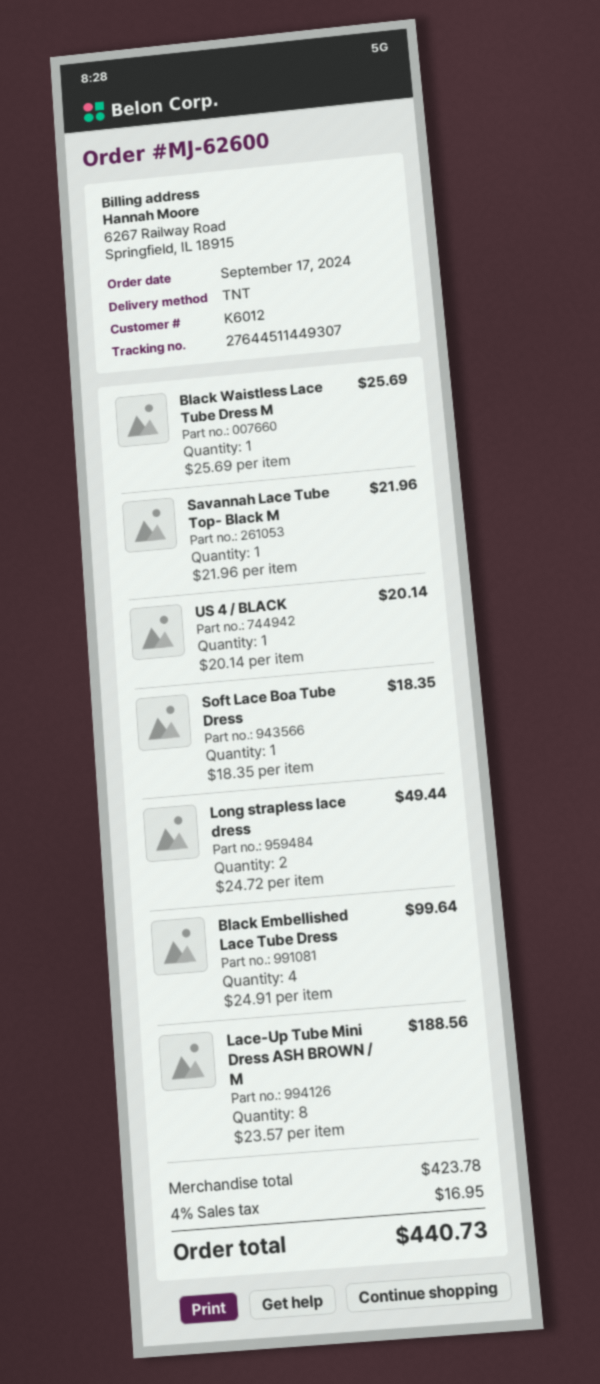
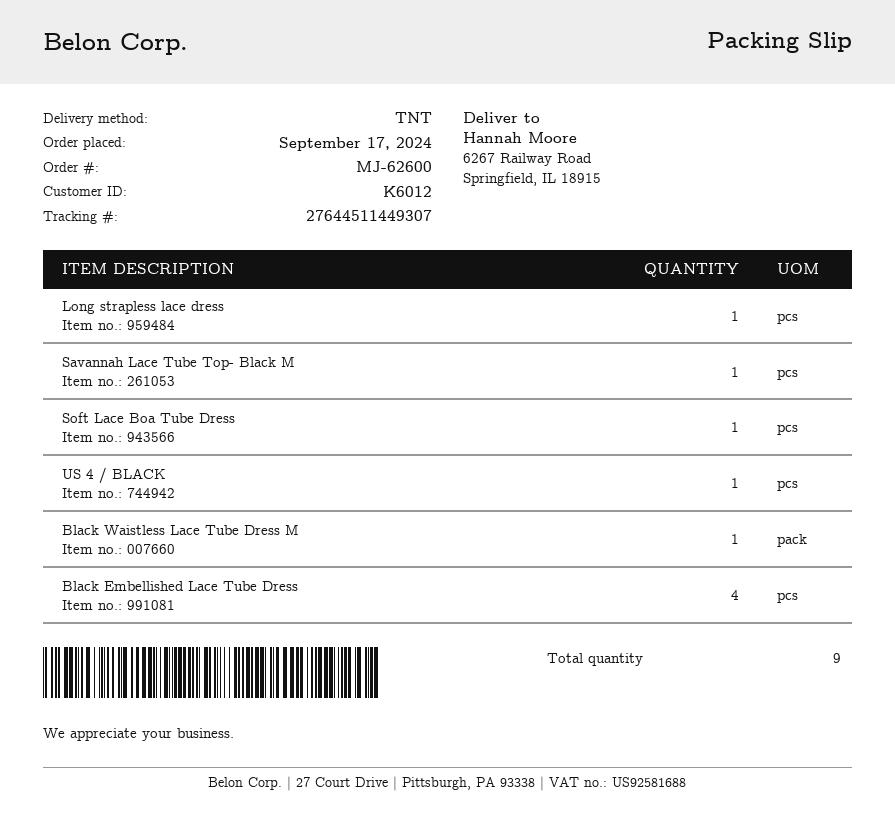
Long strapless lace dress: 2 -> 1
Lace-Up Tube Mini Dress ASH BROWN / M: 8 -> none

